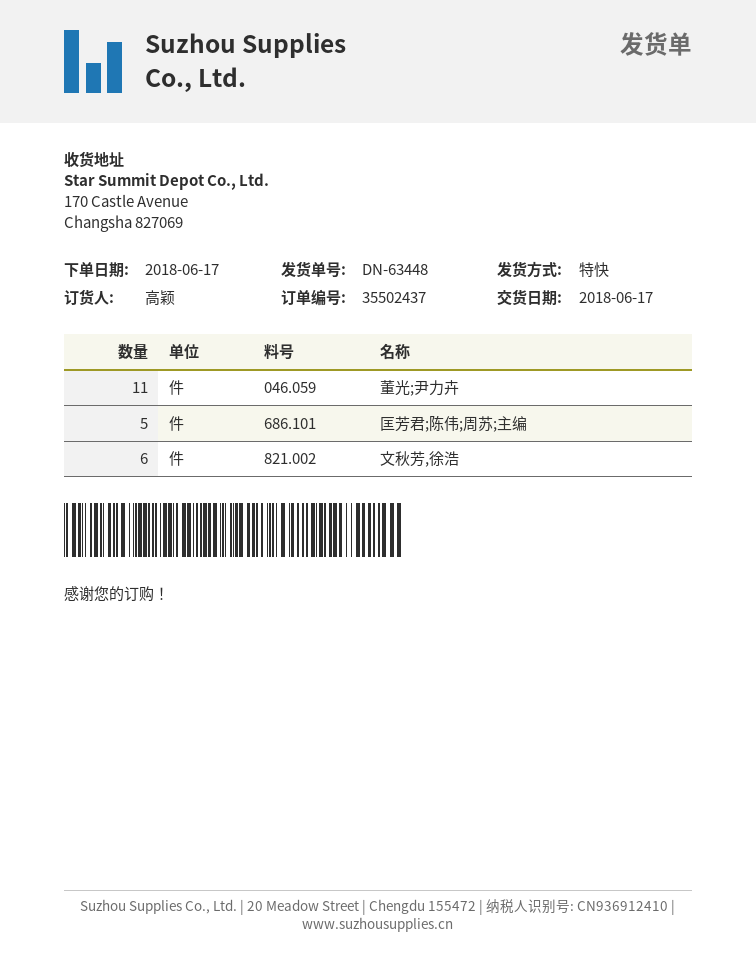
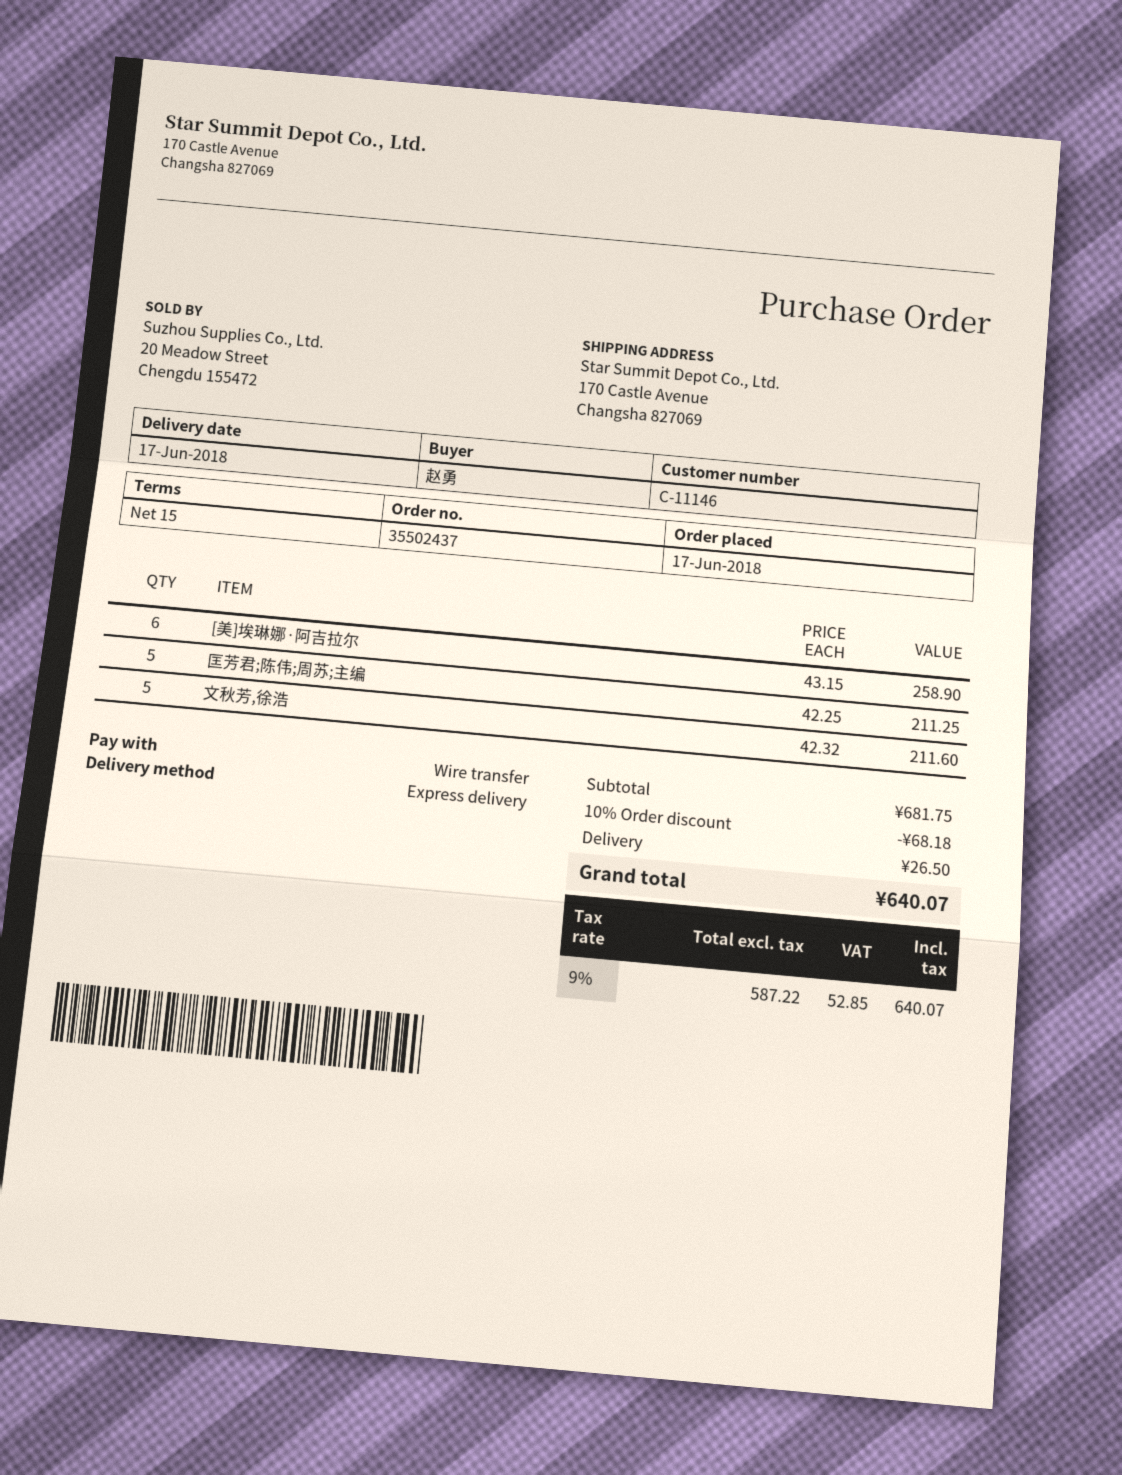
ordered by: 高颖 -> 赵勇
董光;尹力卉: 11 -> none
文秋芳,徐浩: 6 -> 5
[美]埃琳娜·阿吉拉尔: none -> 6

